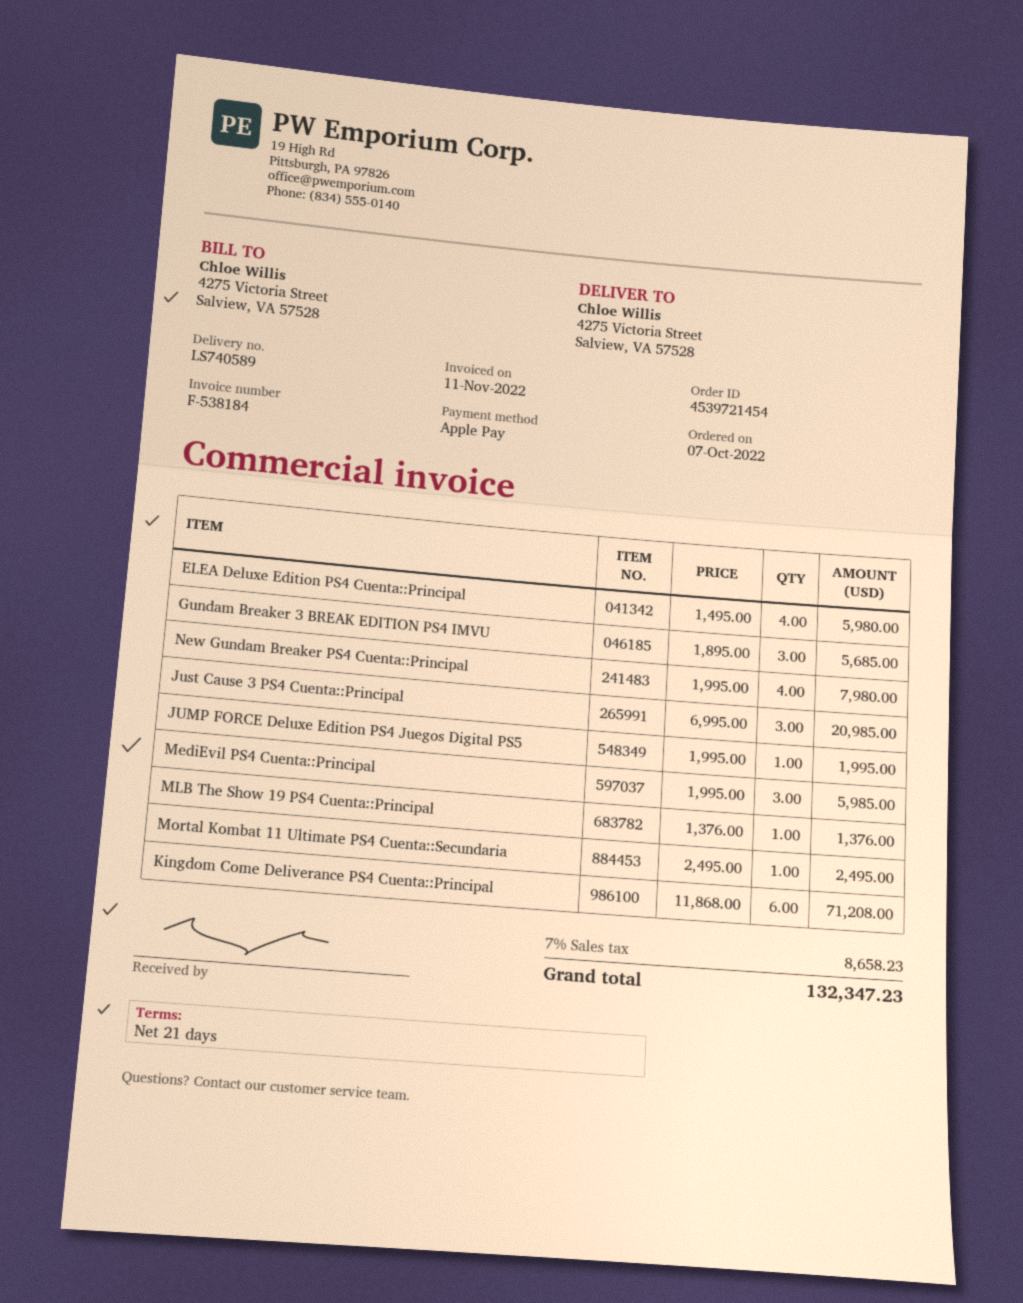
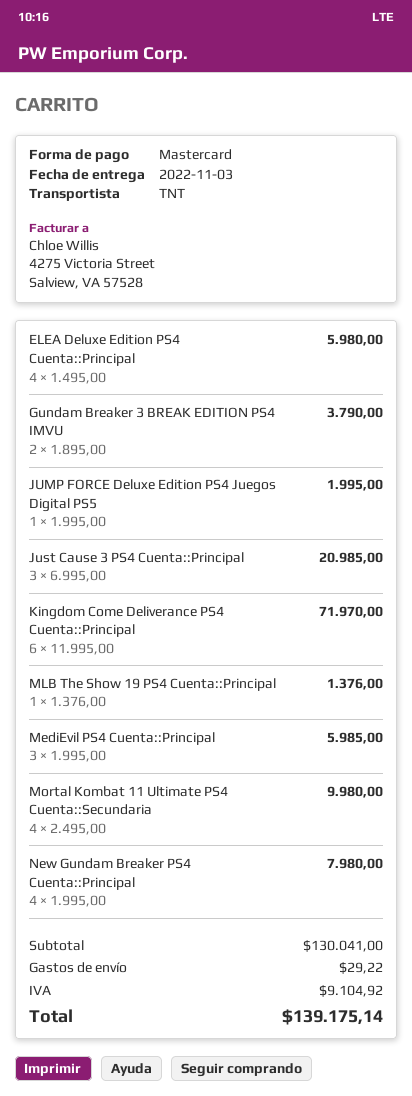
payment method: Apple Pay -> Mastercard
Gundam Breaker 3 BREAK EDITION PS4 IMVU: 3 x 1895.00 = 5685.00 -> 2 x 1895.00 = 3790.00
Mortal Kombat 11 Ultimate PS4 Cuenta::Secundaria: 1 x 2495.00 = 2495.00 -> 4 x 2495.00 = 9980.00
Kingdom Come Deliverance PS4 Cuenta::Principal: 6 x 11868.00 = 71208.00 -> 6 x 11995.00 = 71970.00
shipping: none -> 29.22
tax: 8658.23 -> 9104.92
total: 132347.23 -> 139175.14

